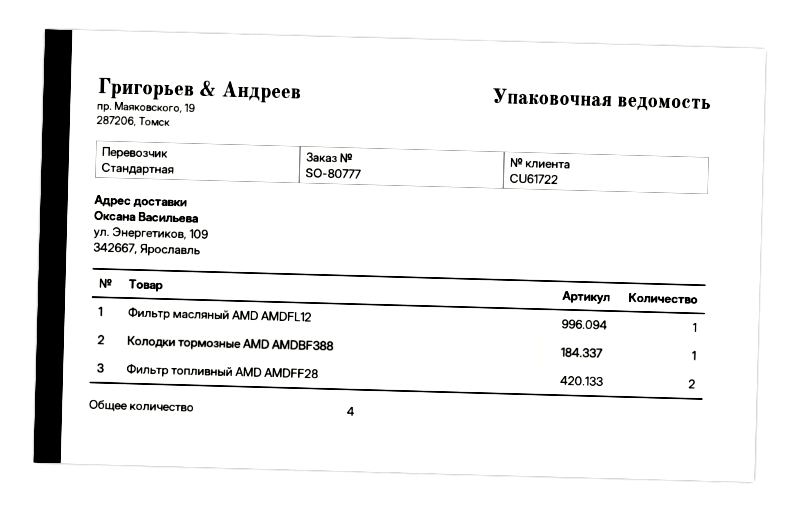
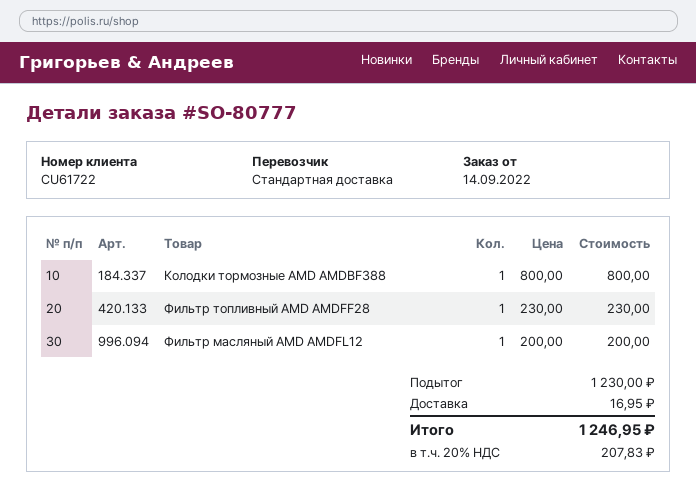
Фильтр топливный AMD AMDFF28: 2 -> 1

